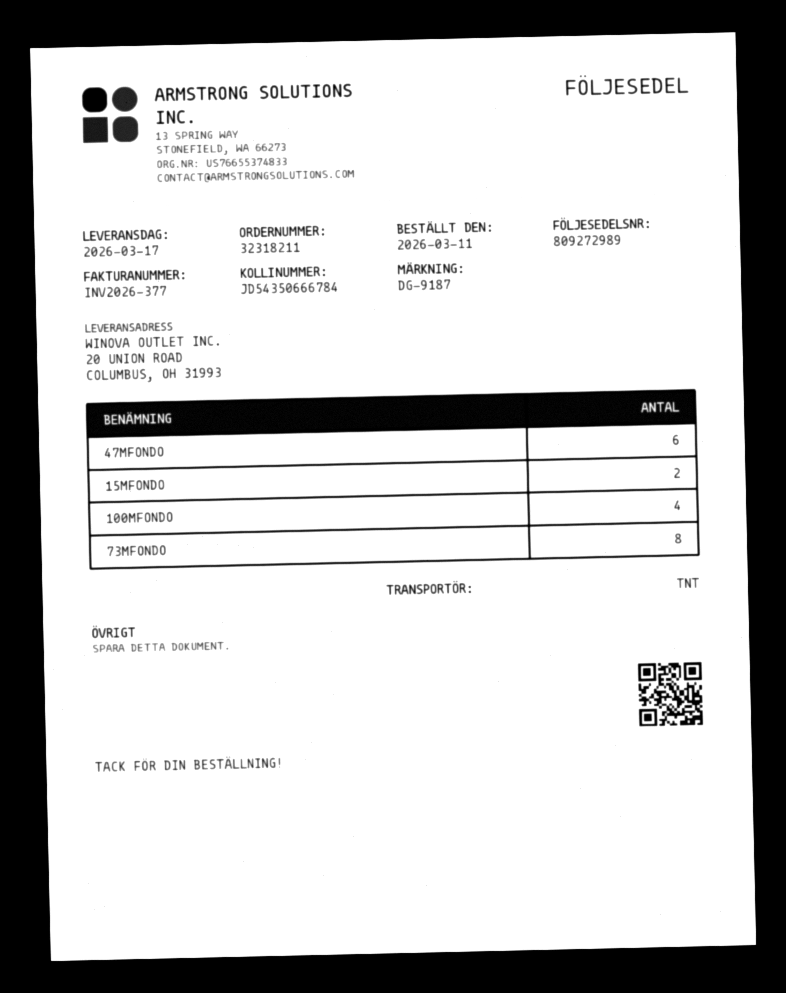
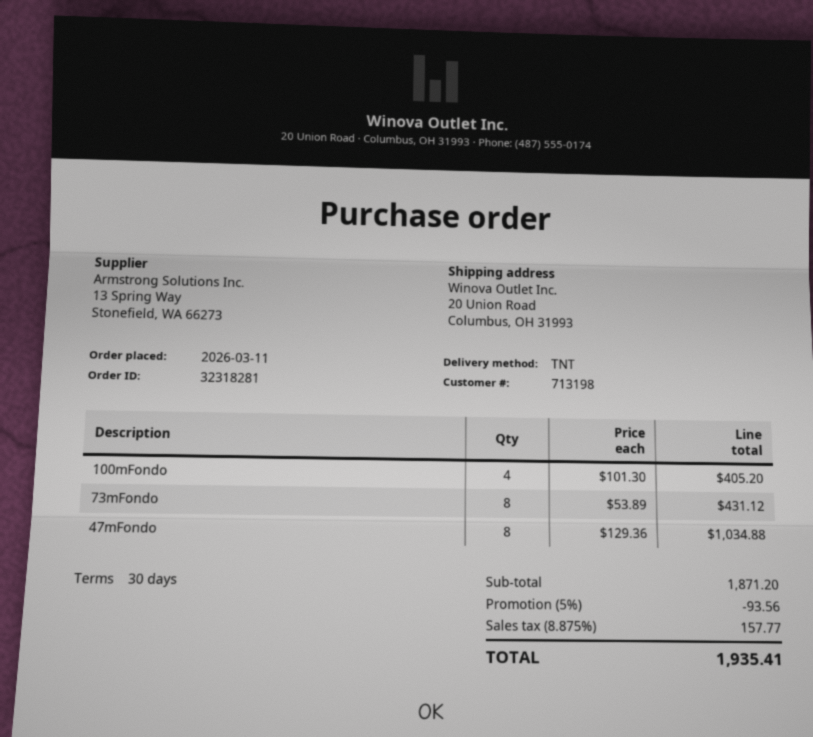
order number: 32318211 -> 32318281
47MFONDO: 6 -> 8
15MFONDO: 2 -> none

